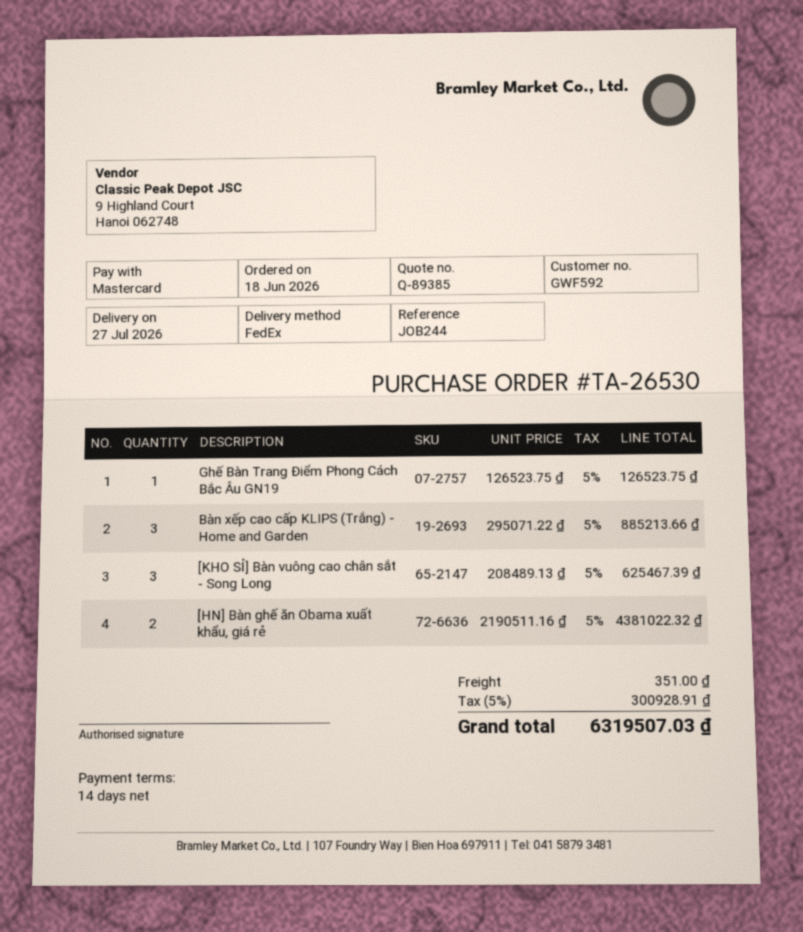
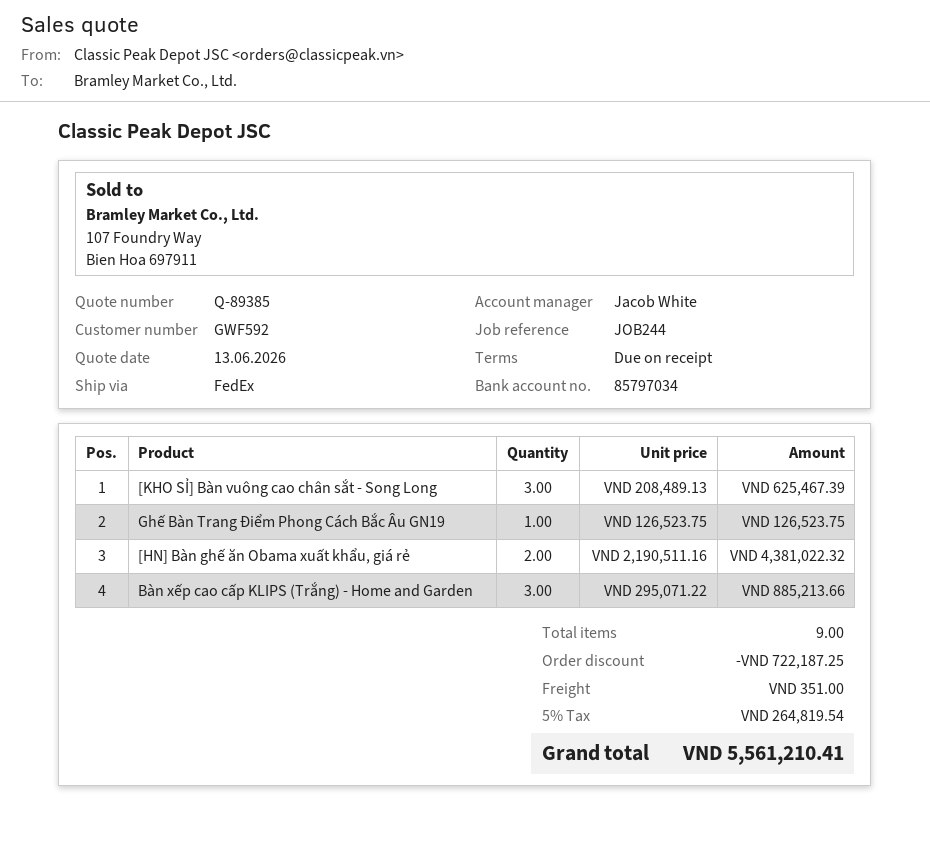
payment terms: 14 days -> on receipt
discount: none -> 722187.25
tax: 5% = 300928.91 -> 5% = 264819.54
total: 6319507.03 -> 5561210.41

